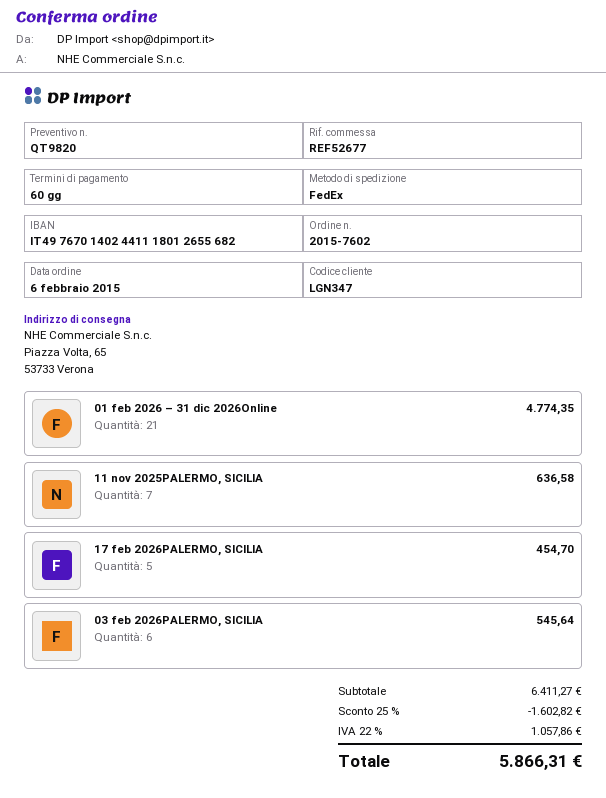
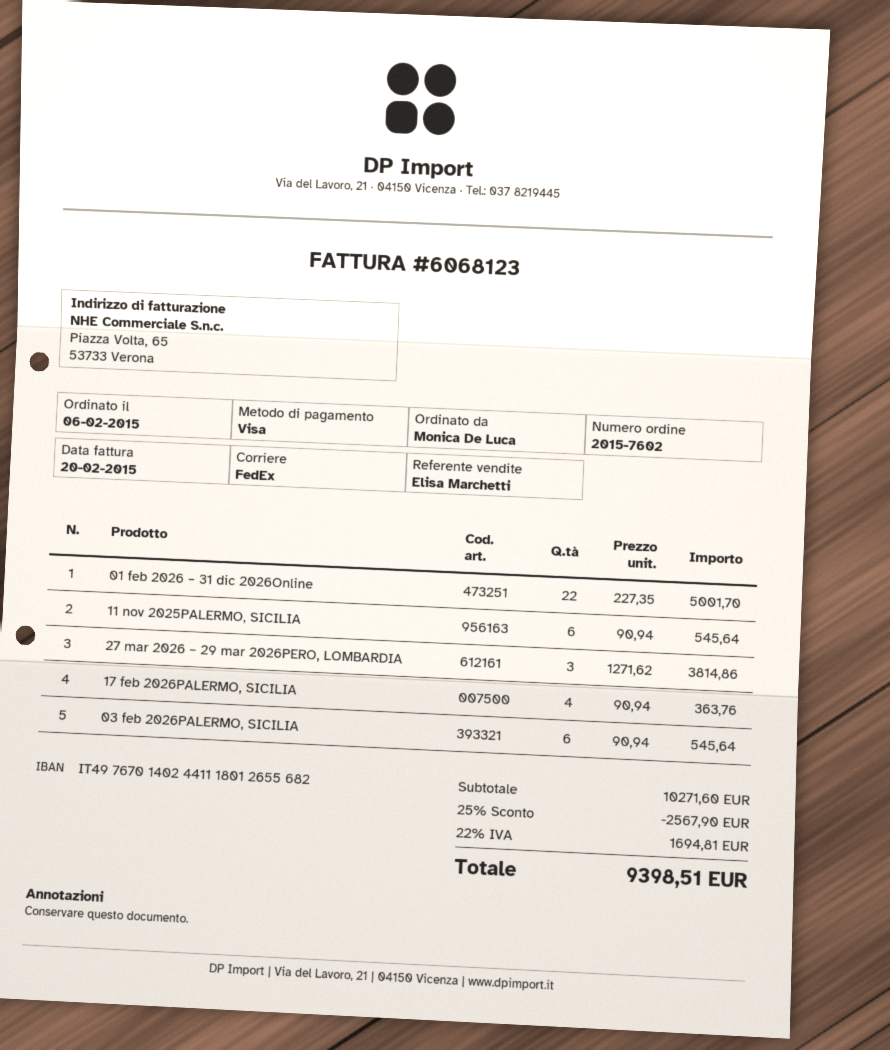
01 feb 2026 – 31 dic 2026Online: 21 for 4774.35 -> 22 for 5001.70
11 nov 2025PALERMO, SICILIA: 7 for 636.58 -> 6 for 545.64
17 feb 2026PALERMO, SICILIA: 5 for 454.70 -> 4 for 363.76
27 mar 2026 – 29 mar 2026PERO, LOMBARDIA: none -> 3 for 3814.86
subtotal: 6411.27 -> 10271.60
discount: 25% = 1602.82 -> 25% = 2567.90
tax: 22% = 1057.86 -> 22% = 1694.81
total: 5866.31 -> 9398.51

